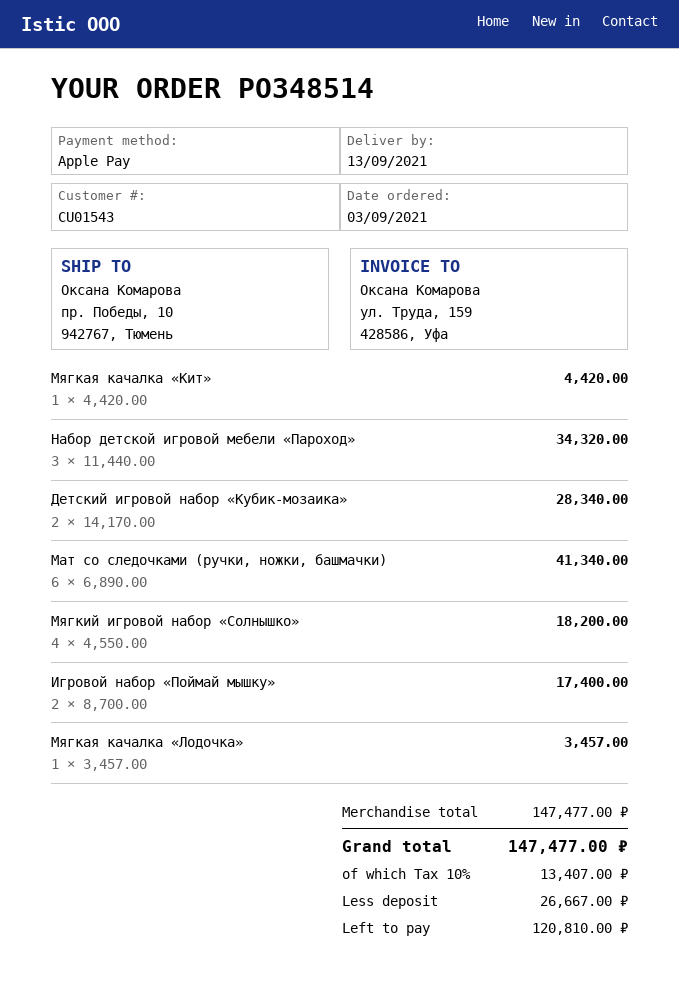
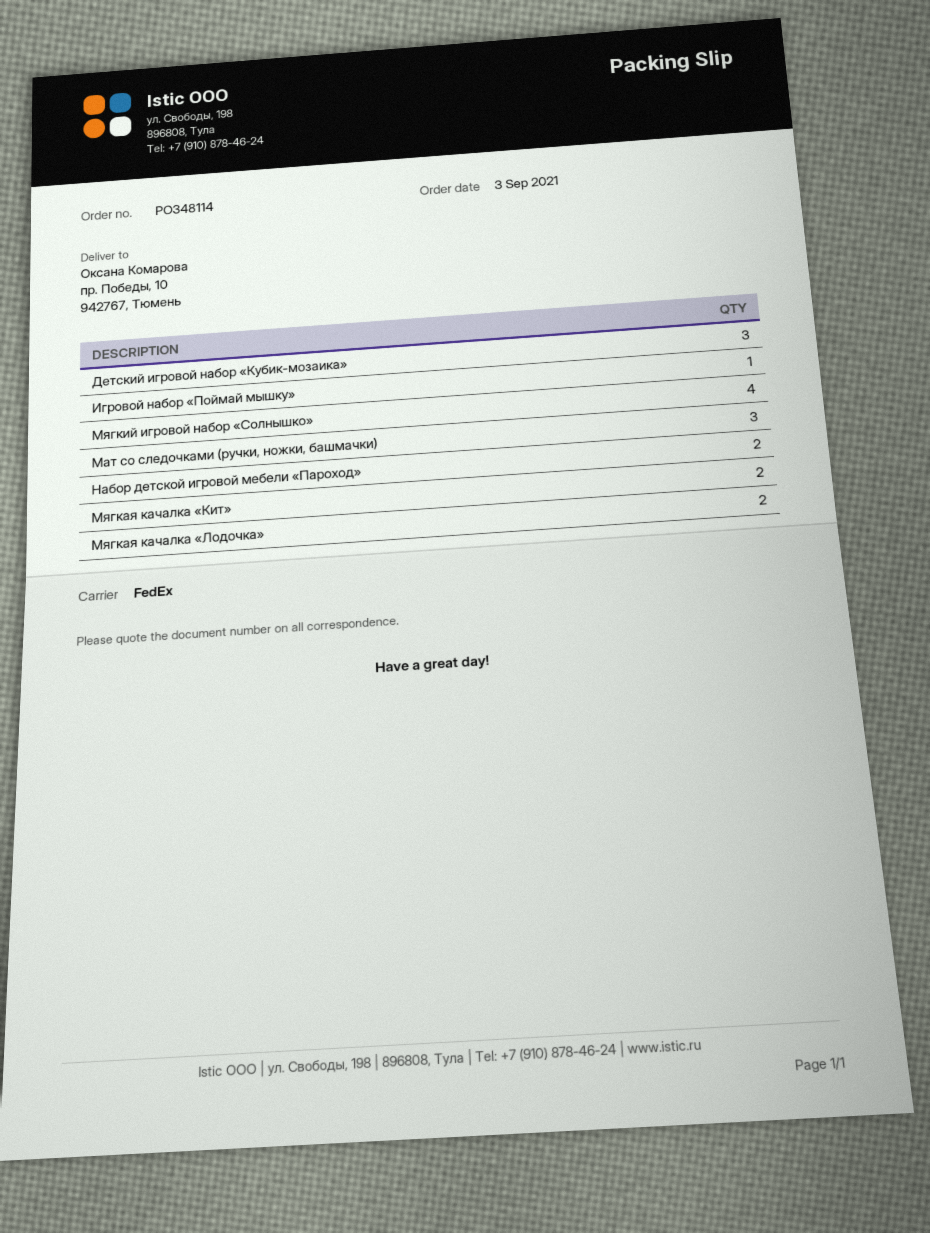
order number: PO348514 -> PO348114
Мягкая качалка «Кит»: 1 -> 2
Набор детской игровой мебели «Пароход»: 3 -> 2
Детский игровой набор «Кубик-мозаика»: 2 -> 3
Мат со следочками (ручки, ножки, башмачки): 6 -> 3
Игровой набор «Поймай мышку»: 2 -> 1
Мягкая качалка «Лодочка»: 1 -> 2

